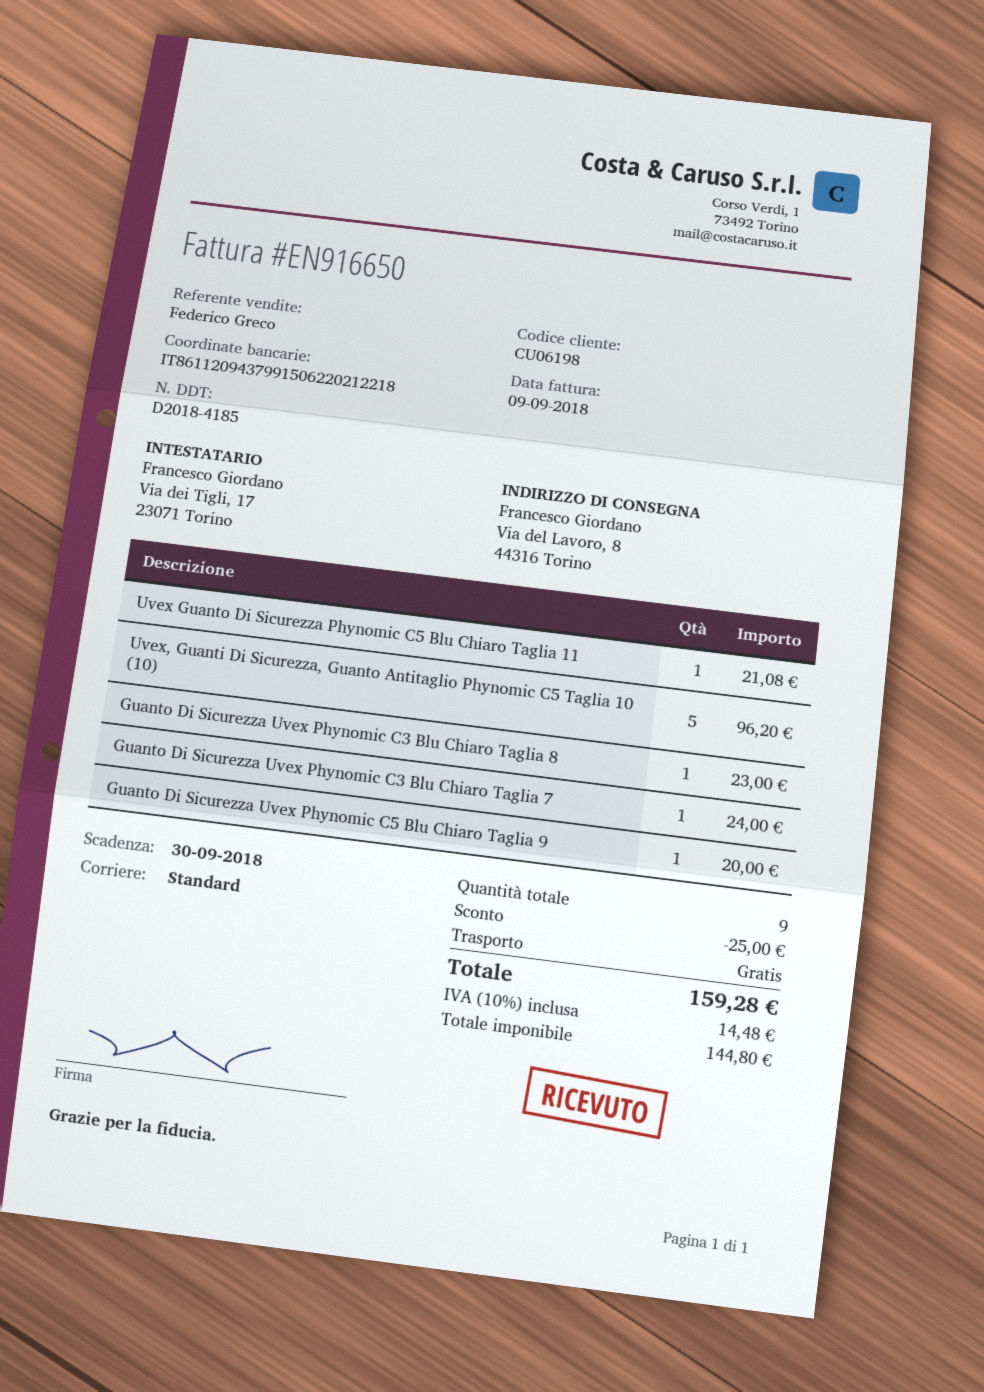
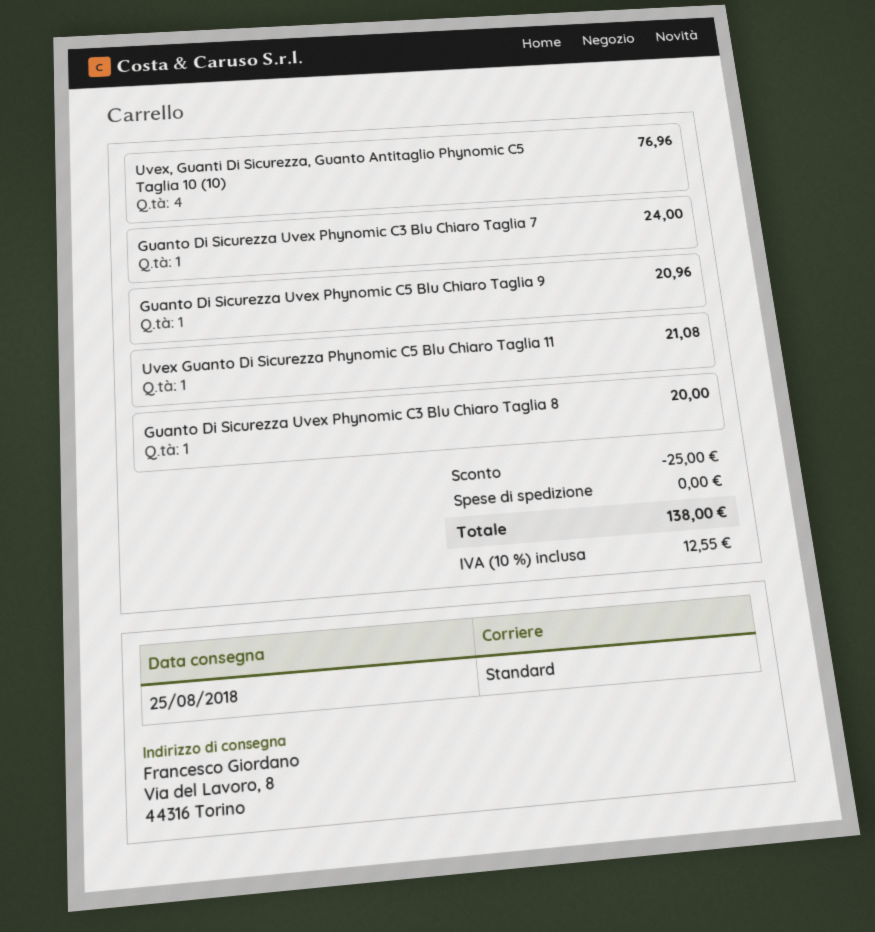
Uvex, Guanti Di Sicurezza, Guanto Antitaglio Phynomic C5 Taglia 10 (10): 5 for 96.20 -> 4 for 76.96
Guanto Di Sicurezza Uvex Phynomic C3 Blu Chiaro Taglia 8: 1 for 23.00 -> 1 for 20.00
Guanto Di Sicurezza Uvex Phynomic C5 Blu Chiaro Taglia 9: 1 for 20.00 -> 1 for 20.96
tax: 10% = 14.48 -> 10% = 12.55
total: 159.28 -> 138.00

